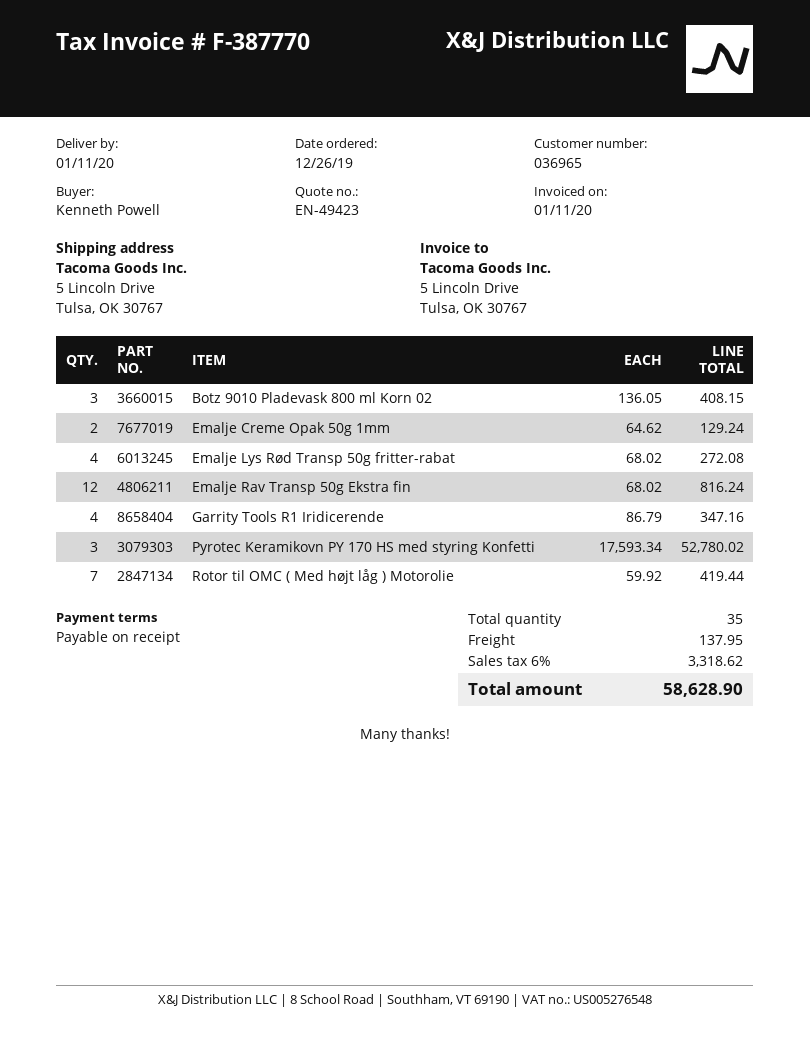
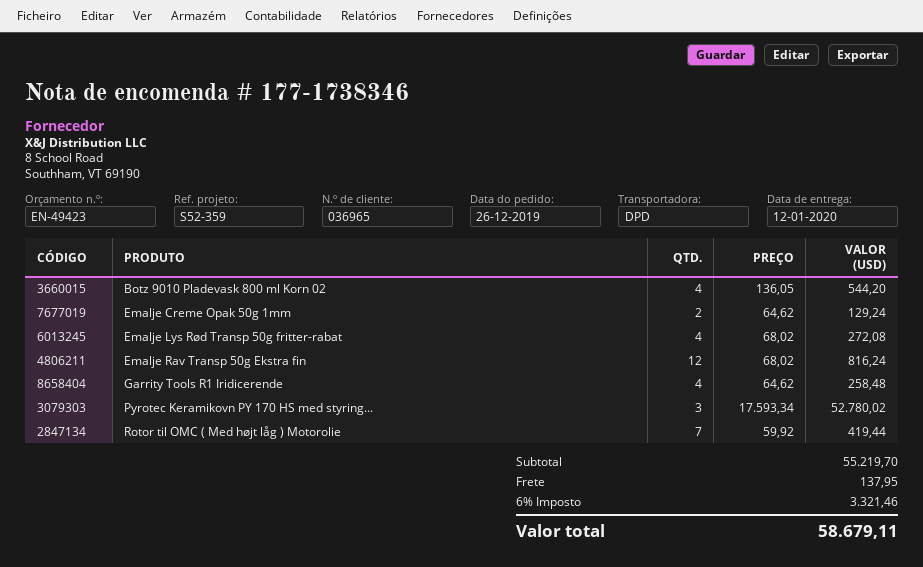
delivery date: 2020-01-11 -> 2020-01-12
Botz 9010 Pladevask 800 ml Korn 02: 3 x 136.05 = 408.15 -> 4 x 136.05 = 544.20
Garrity Tools R1 Iridicerende: 4 x 86.79 = 347.16 -> 4 x 64.62 = 258.48
tax: 6% = 3318.62 -> 6% = 3321.46
total: 58628.90 -> 58679.11

